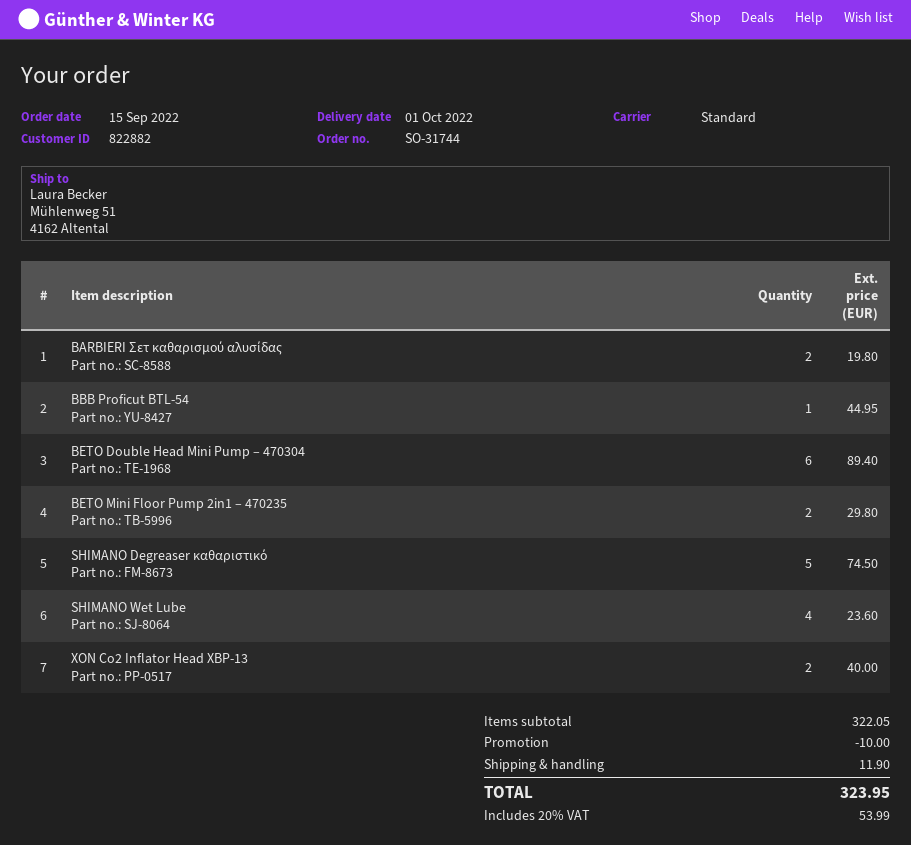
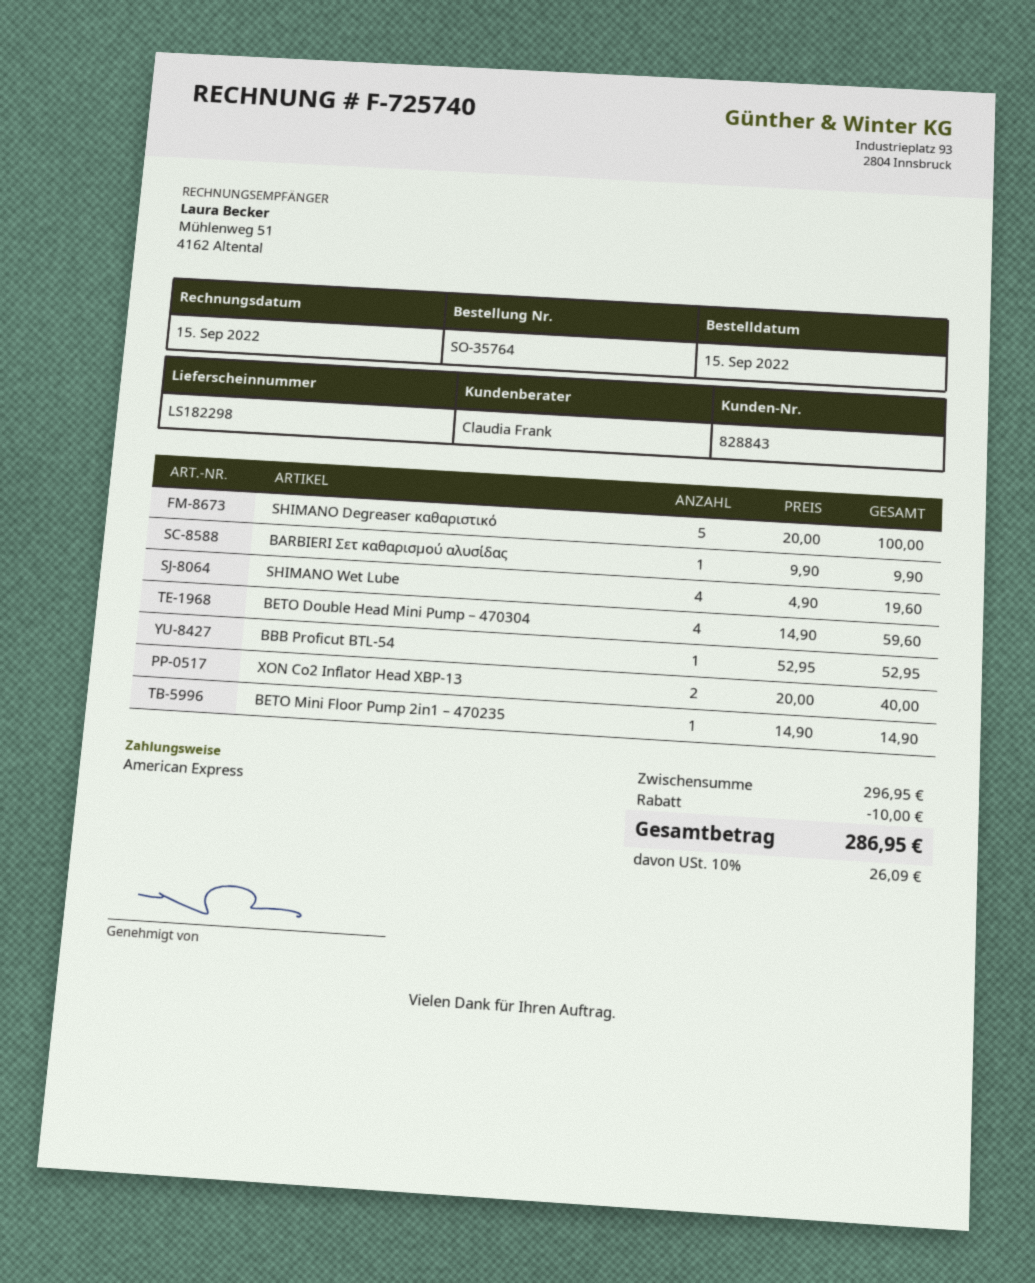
order number: SO-31744 -> SO-35764
customer number: 822882 -> 828843
BARBIERI Σετ καθαρισμού αλυσίδας: 2 for 19.80 -> 1 for 9.90
BBB Proficut BTL-54: 1 for 44.95 -> 1 for 52.95
BETO Double Head Mini Pump – 470304: 6 for 89.40 -> 4 for 59.60
BETO Mini Floor Pump 2in1 – 470235: 2 for 29.80 -> 1 for 14.90
SHIMANO Degreaser καθαριστικό: 5 for 74.50 -> 5 for 100.00
SHIMANO Wet Lube: 4 for 23.60 -> 4 for 19.60
subtotal: 322.05 -> 296.95
shipping: 11.90 -> none
tax: 20% = 53.99 -> 10% = 26.09
total: 323.95 -> 286.95

